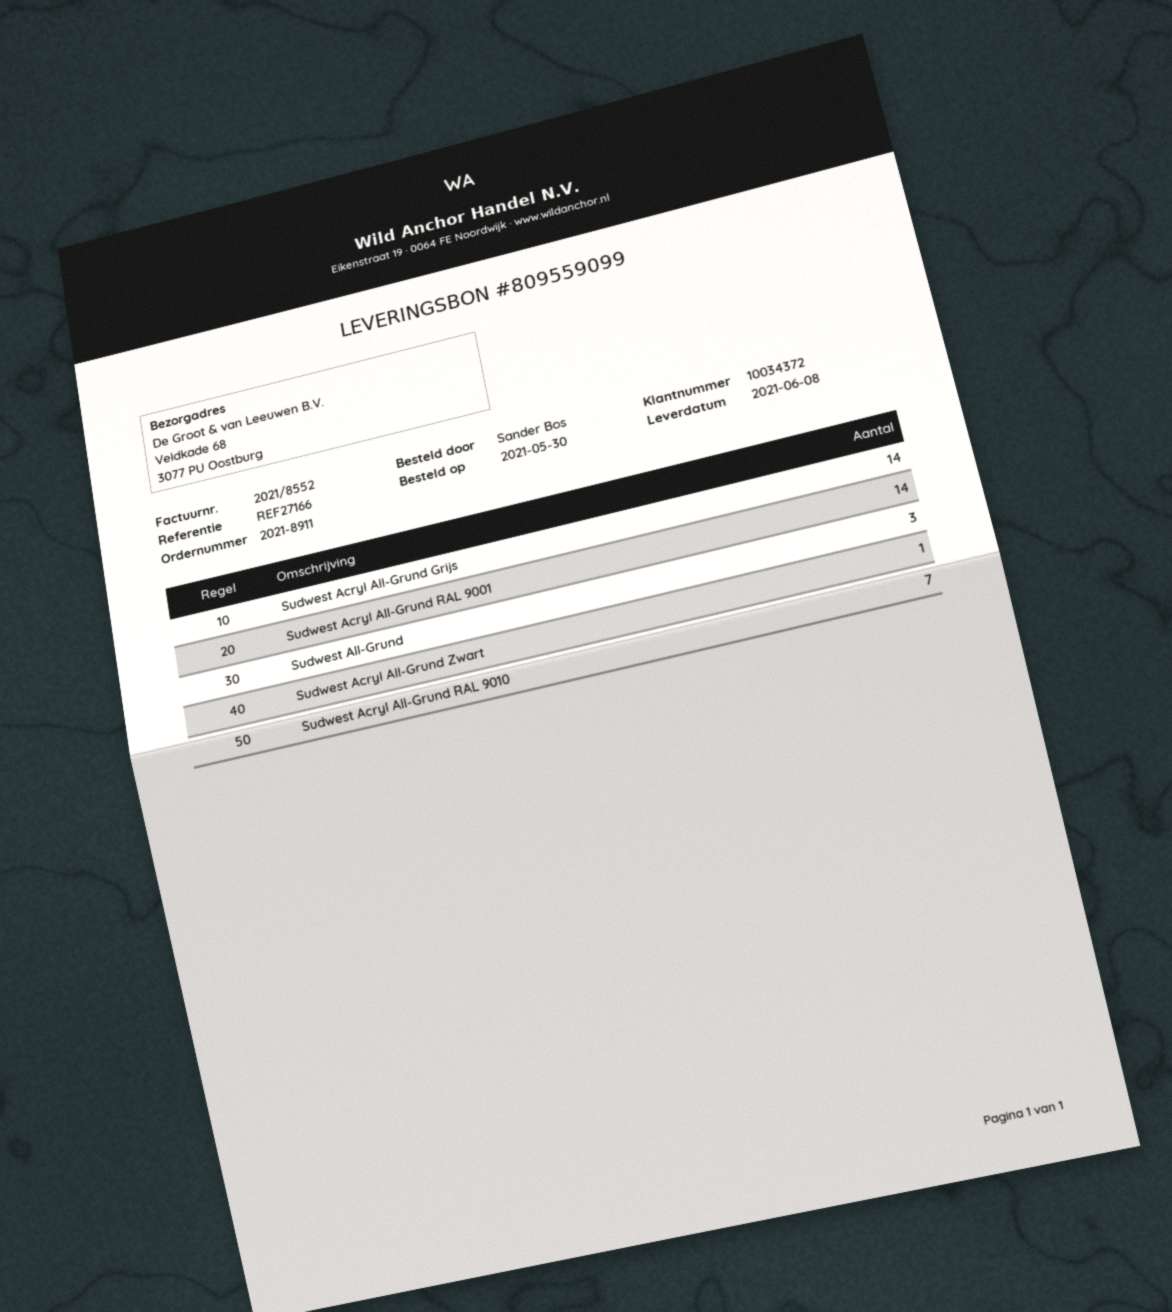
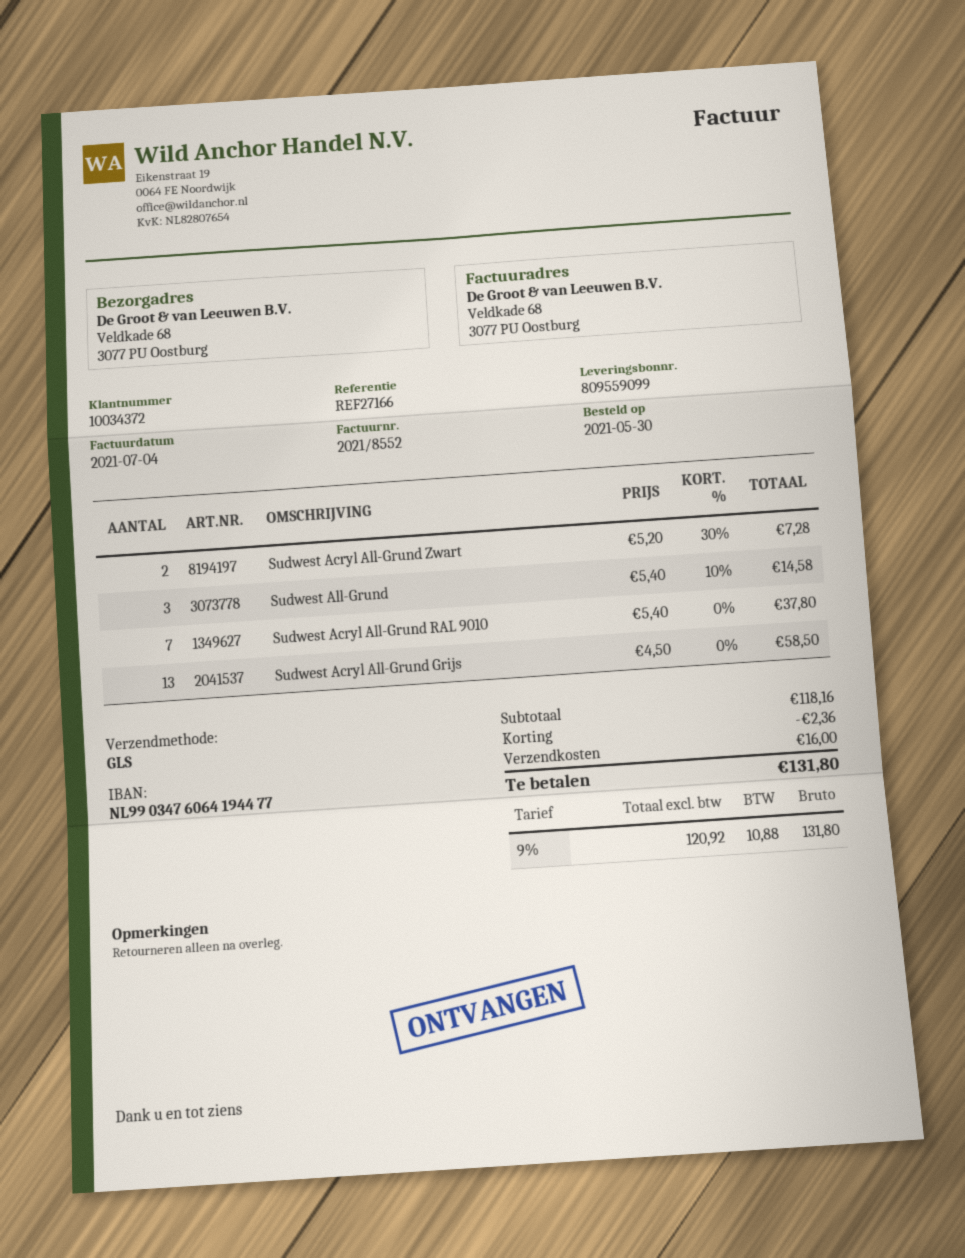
Sudwest Acryl All-Grund Grijs: 14 -> 13
Sudwest Acryl All-Grund RAL 9001: 14 -> none
Sudwest Acryl All-Grund Zwart: 1 -> 2

